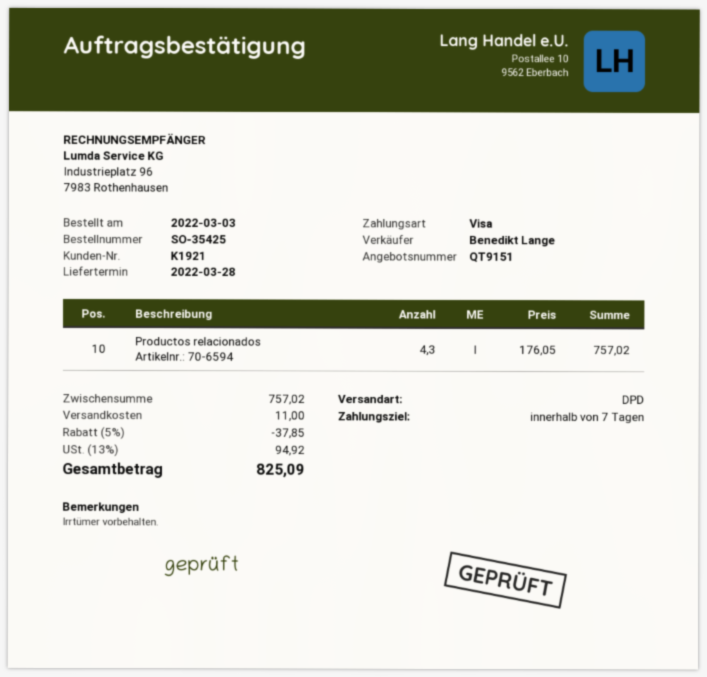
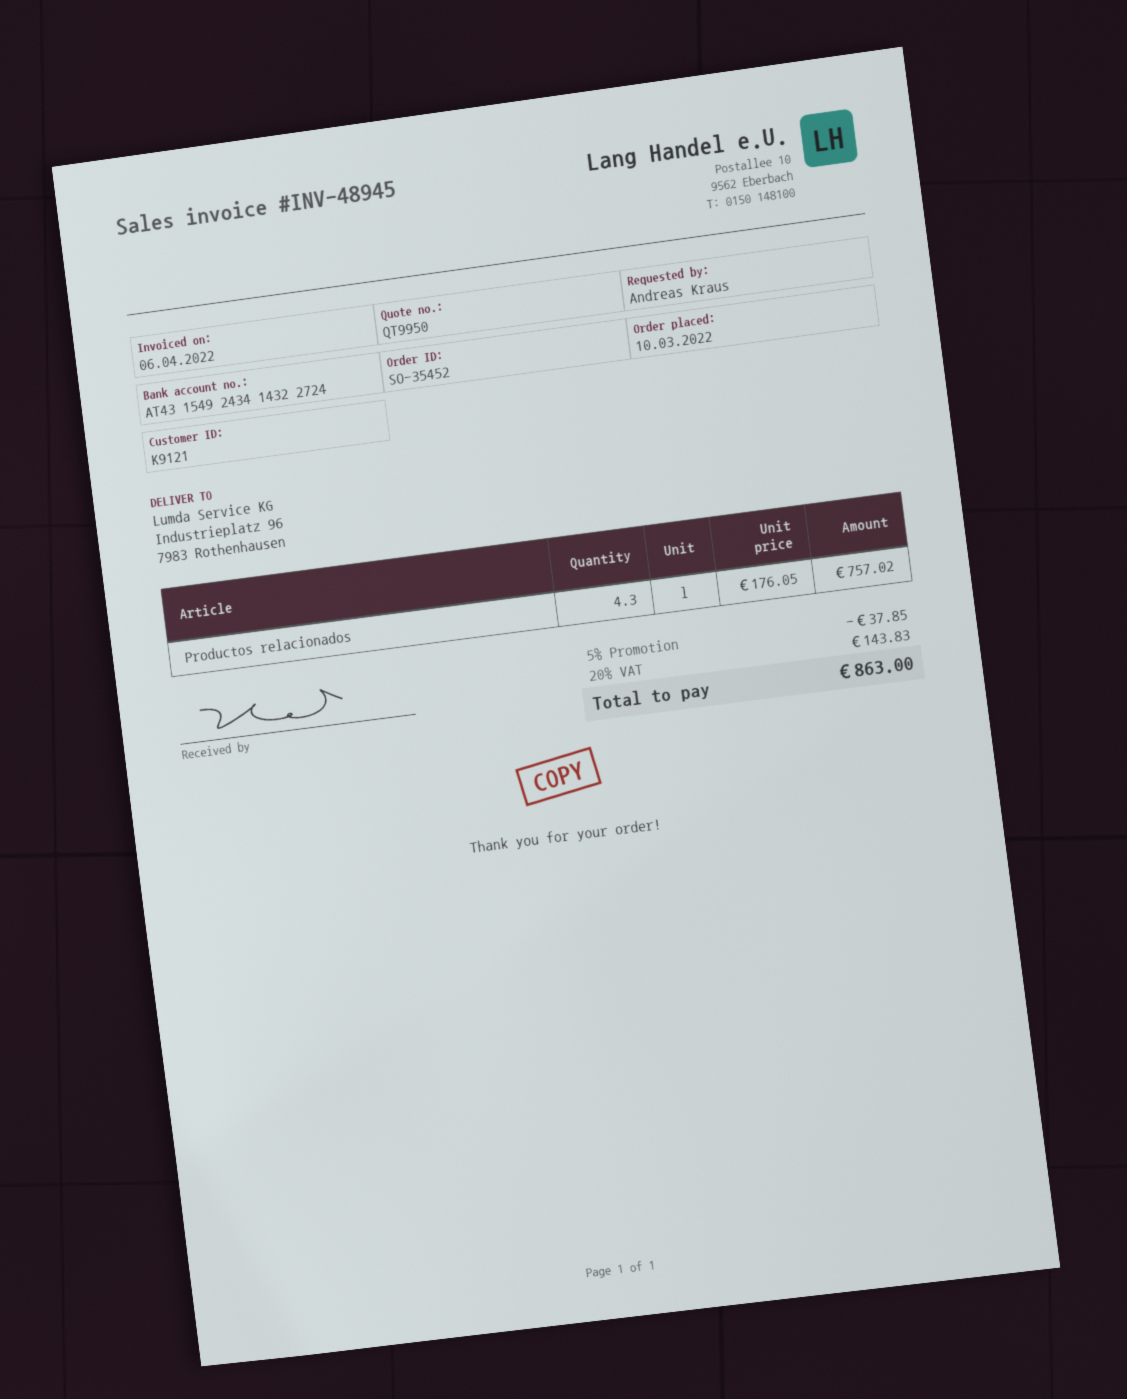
quote number: QT9151 -> QT9950
order number: SO-35425 -> SO-35452
order date: 2022-03-03 -> 2022-03-10
customer number: K1921 -> K9121
shipping: 11.00 -> none
tax: 13% = 94.92 -> 20% = 143.83
total: 825.09 -> 863.00

